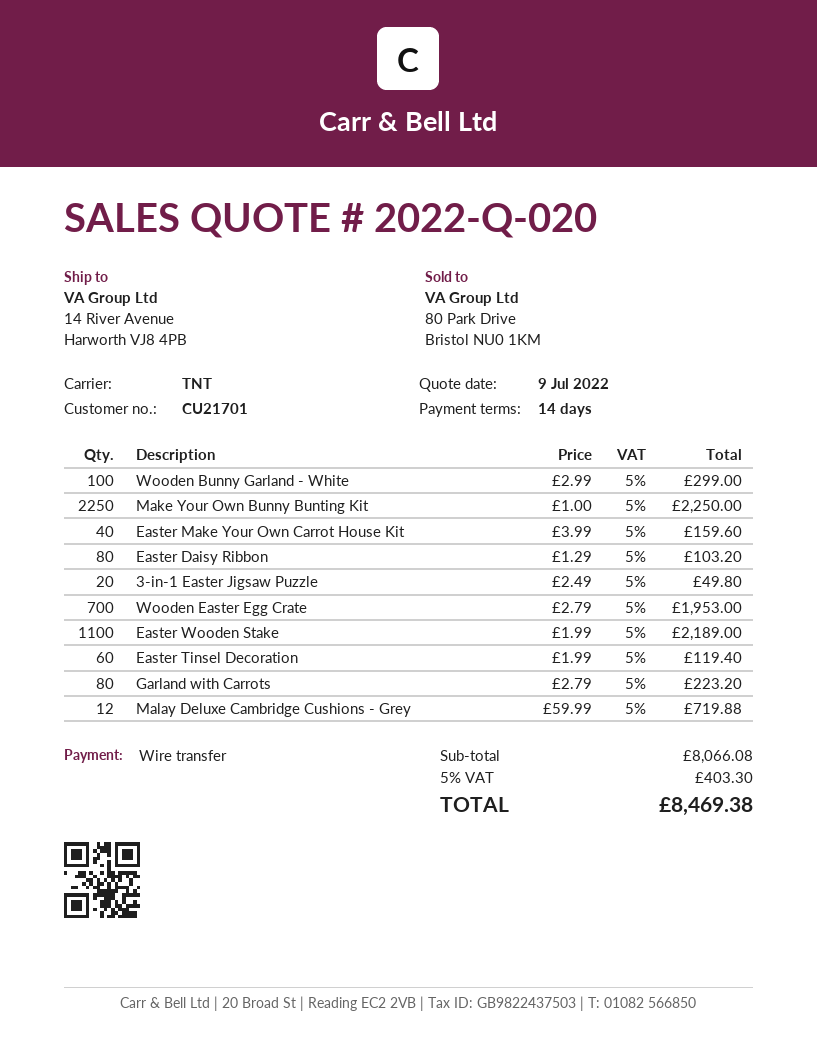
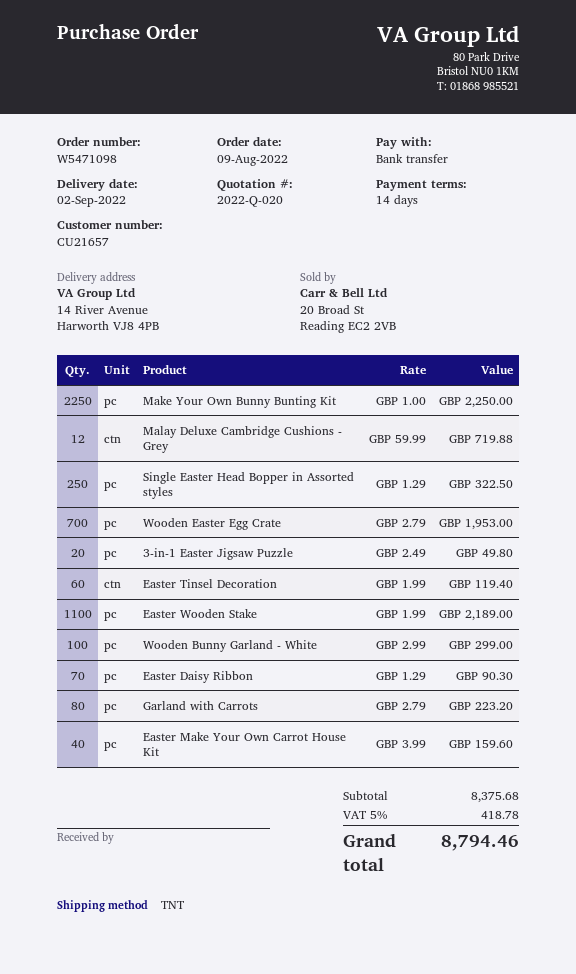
customer number: CU21701 -> CU21657
Easter Daisy Ribbon: 80 x 1.29 = 103.20 -> 70 x 1.29 = 90.30
Single Easter Head Bopper in Assorted styles: none -> 250 x 1.29 = 322.50
subtotal: 8066.08 -> 8375.68
tax: 5% = 403.30 -> 5% = 418.78
total: 8469.38 -> 8794.46

